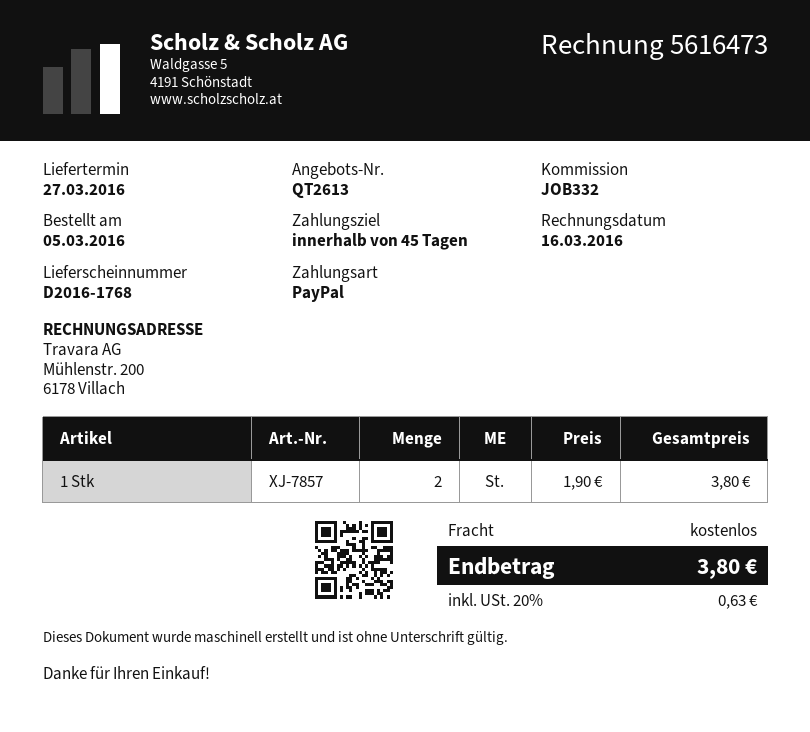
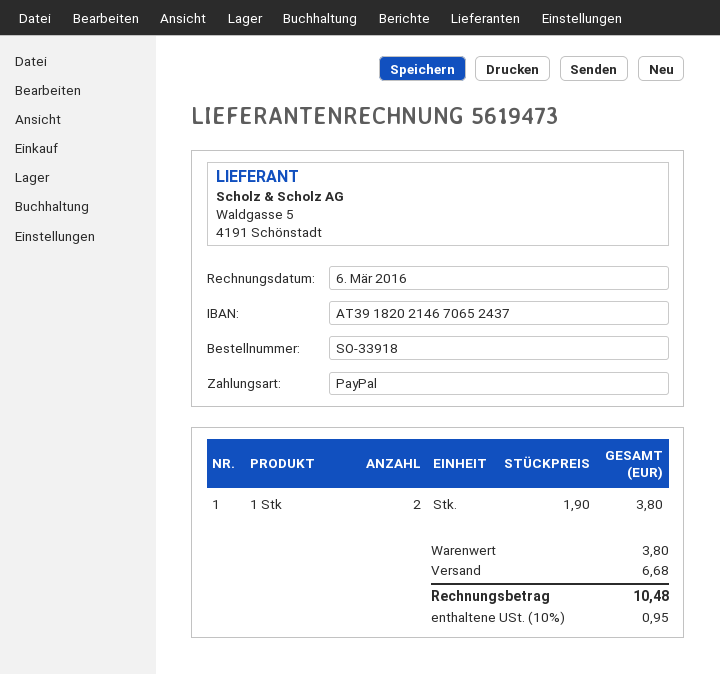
invoice number: 5616473 -> 5619473
invoice date: 2016-03-16 -> 2016-03-06
shipping: 0.00 -> 6.68
tax: 20% = 0.63 -> 10% = 0.95
total: 3.80 -> 10.48

